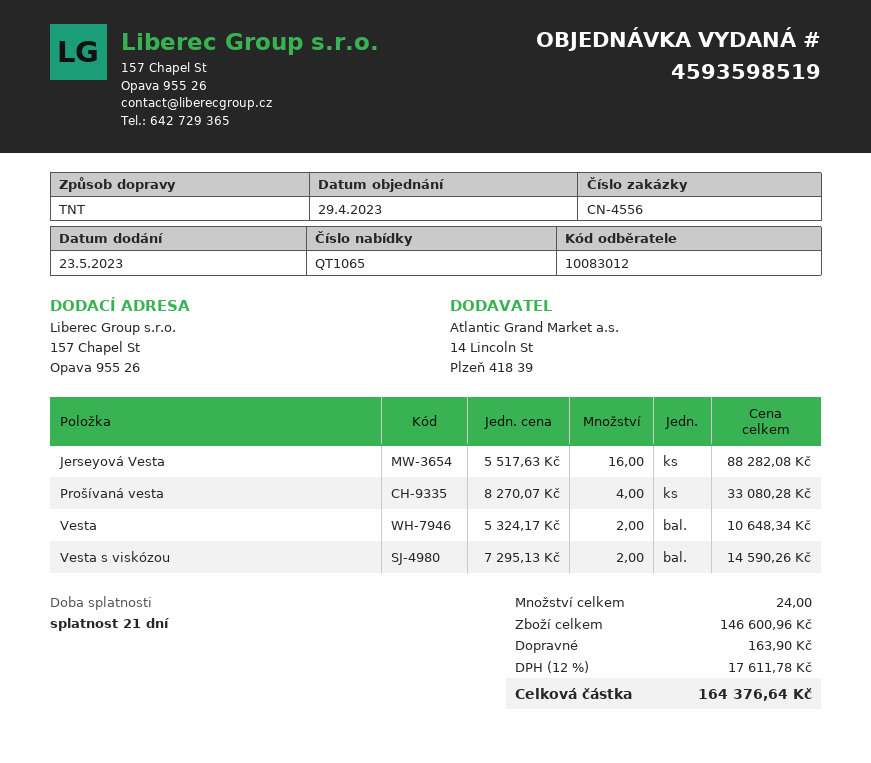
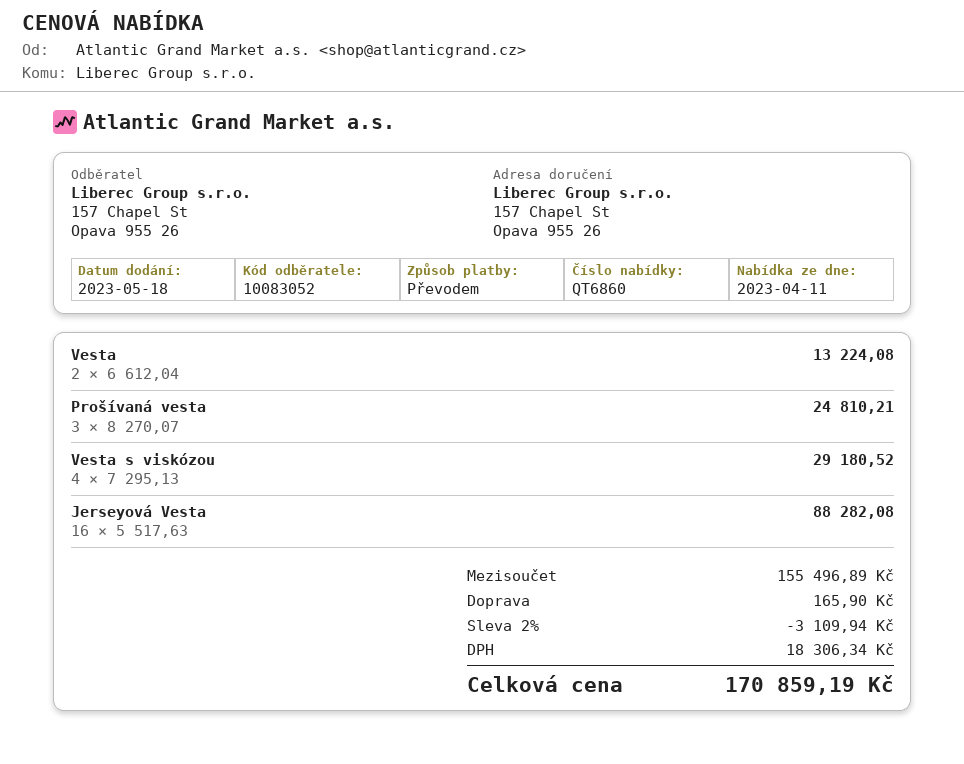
quote number: QT1065 -> QT6860
delivery date: 2023-05-23 -> 2023-05-18
customer number: 10083012 -> 10083052
Prošívaná vesta: 4 x 8270.07 = 33080.28 -> 3 x 8270.07 = 24810.21
Vesta: 2 x 5324.17 = 10648.34 -> 2 x 6612.04 = 13224.08
Vesta s viskózou: 2 x 7295.13 = 14590.26 -> 4 x 7295.13 = 29180.52
subtotal: 146600.96 -> 155496.89
discount: none -> 2% = 3109.94
shipping: 163.90 -> 165.90
tax: 17611.78 -> 18306.34
total: 164376.64 -> 170859.19

